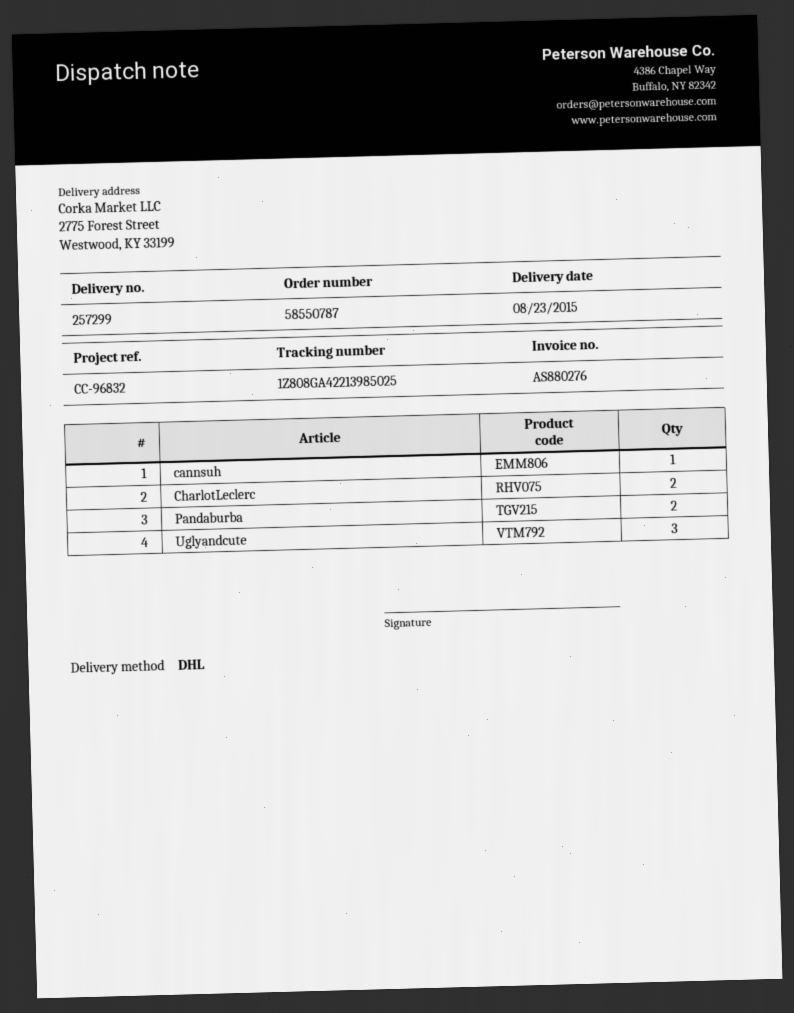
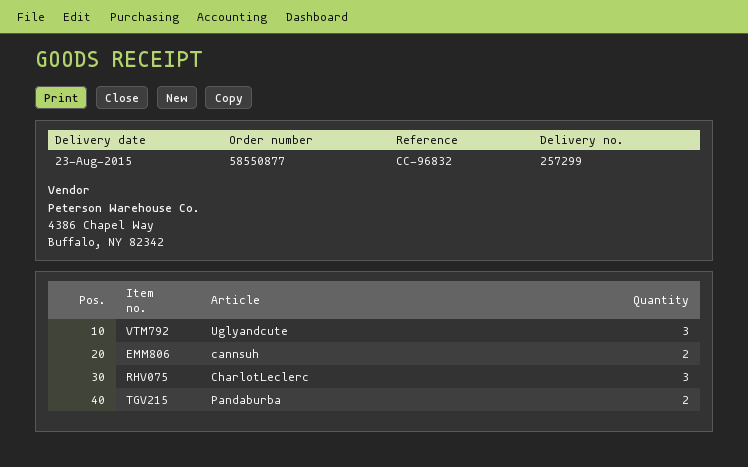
order number: 58550787 -> 58550877
cannsuh: 1 -> 2
CharlotLeclerc: 2 -> 3

